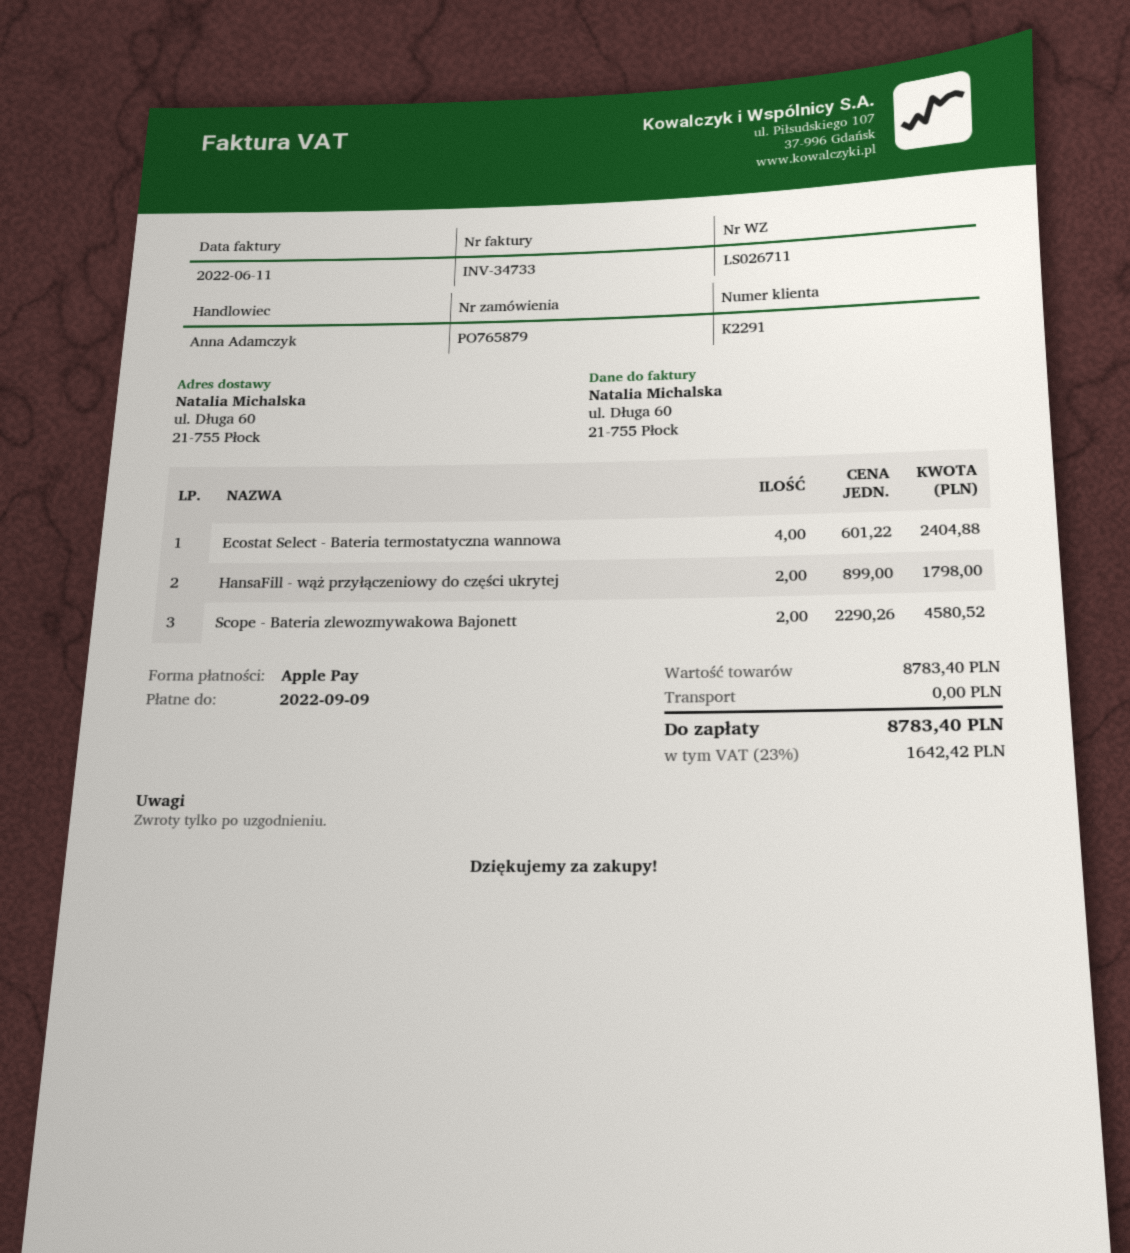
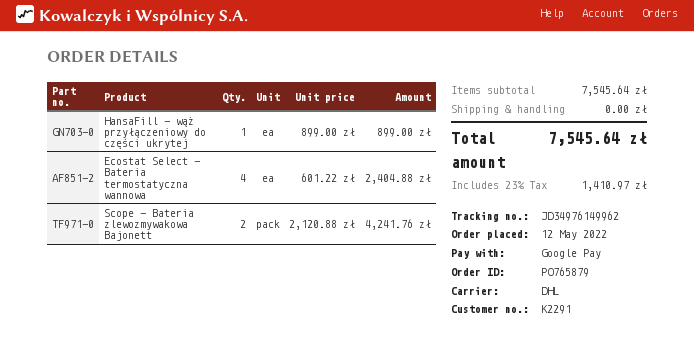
payment method: Apple Pay -> Google Pay
HansaFill - wąż przyłączeniowy do części ukrytej: 2 x 899.00 = 1798.00 -> 1 x 899.00 = 899.00
Scope - Bateria zlewozmywakowa Bajonett: 2 x 2290.26 = 4580.52 -> 2 x 2120.88 = 4241.76
subtotal: 8783.40 -> 7545.64
tax: 23% = 1642.42 -> 23% = 1410.97
total: 8783.40 -> 7545.64

